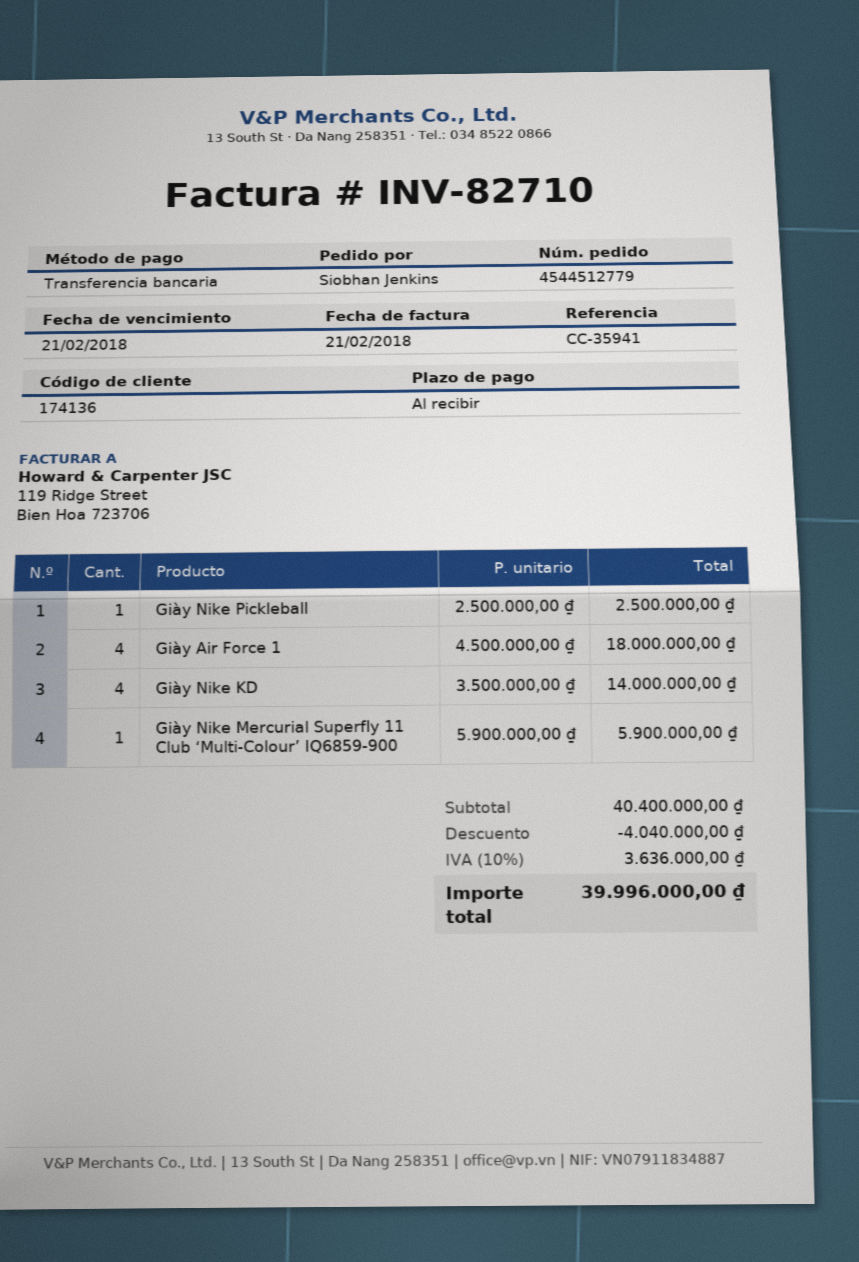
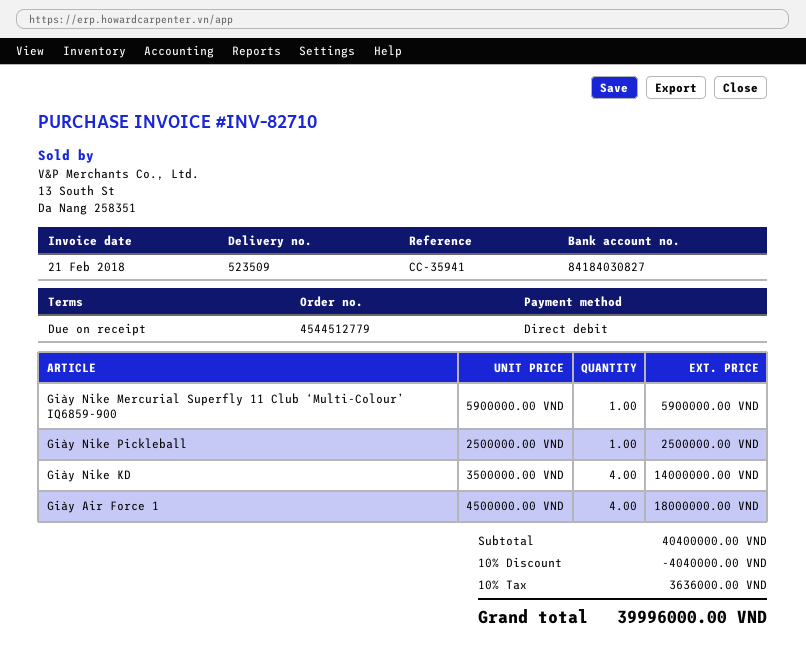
payment method: bank transfer -> direct debit

